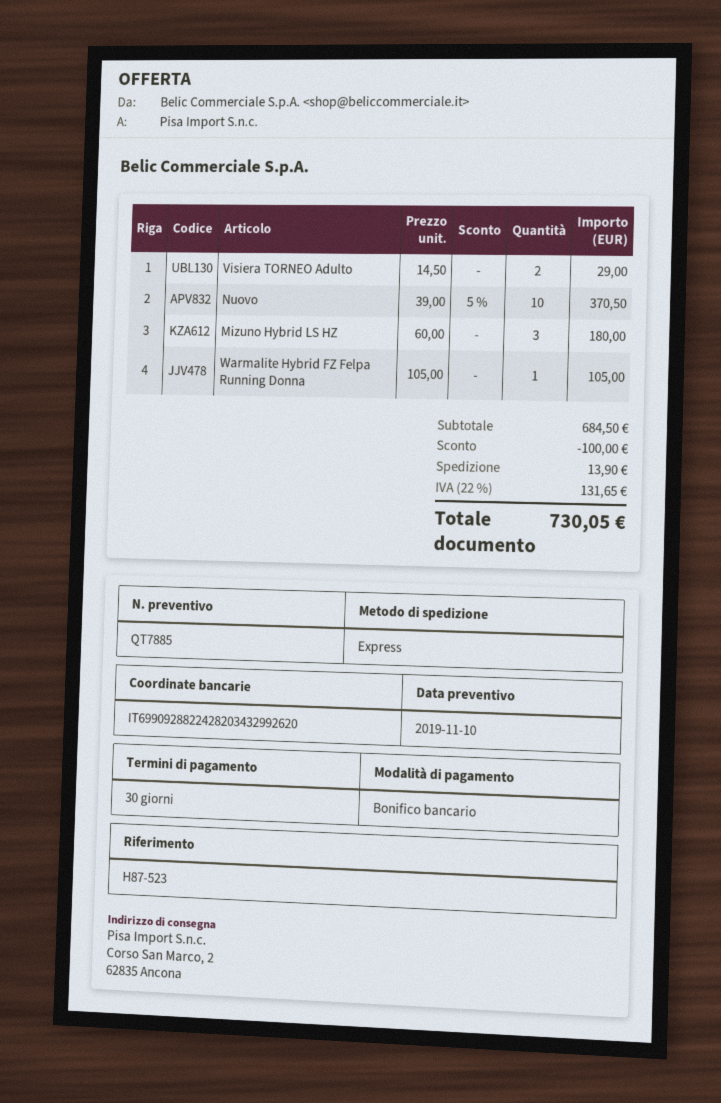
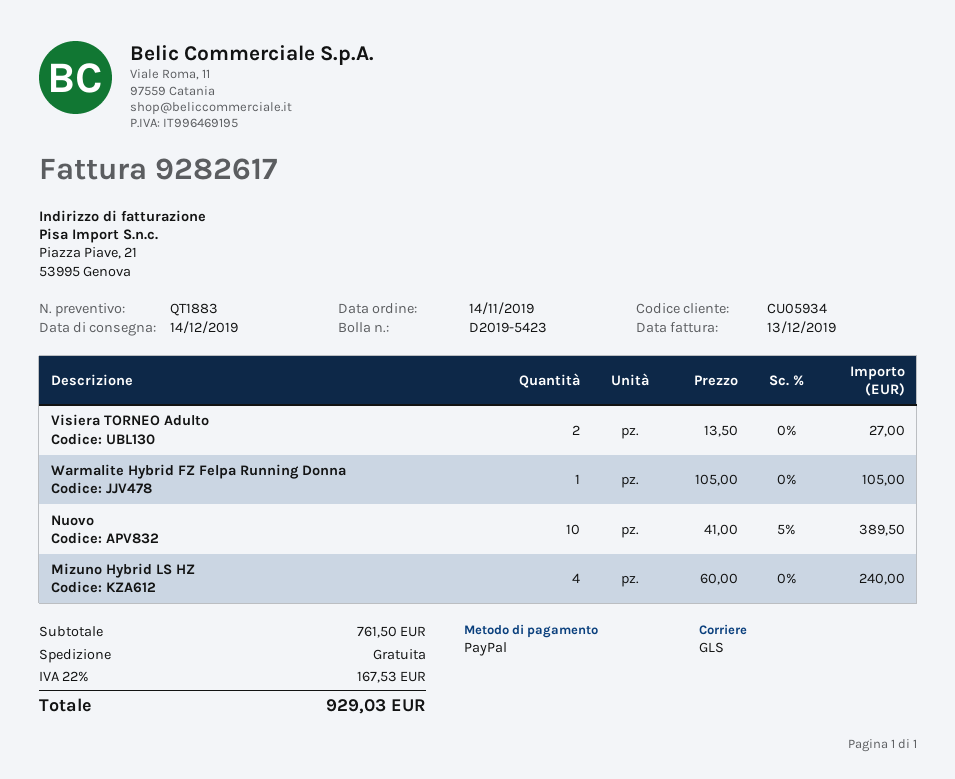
quote number: QT7885 -> QT1883
payment method: bank transfer -> PayPal
shipping method: express -> GLS
Visiera TORNEO Adulto: 2 x 14.50 = 29.00 -> 2 x 13.50 = 27.00
Nuovo: 10 x 39.00 - 5% = 370.50 -> 10 x 41.00 - 5% = 389.50
Mizuno Hybrid LS HZ: 3 x 60.00 = 180.00 -> 4 x 60.00 = 240.00
subtotal: 684.50 -> 761.50
discount: 100.00 -> none
shipping: 13.90 -> 0.00
tax: 22% = 131.65 -> 22% = 167.53
total: 730.05 -> 929.03

